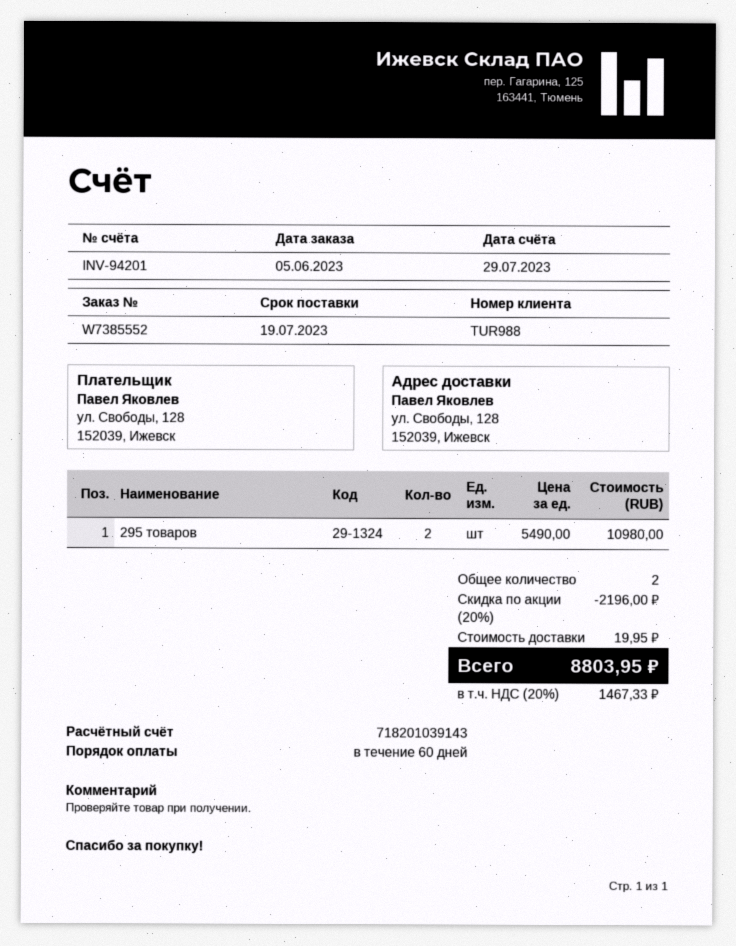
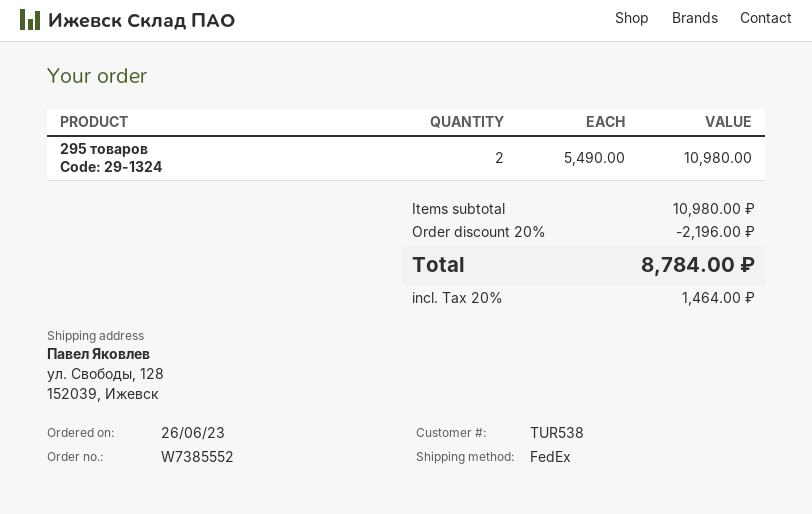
order date: 2023-06-05 -> 2023-06-26
customer number: TUR988 -> TUR538
shipping: 19.95 -> none
tax: 20% = 1467.33 -> 20% = 1464.00
total: 8803.95 -> 8784.00

